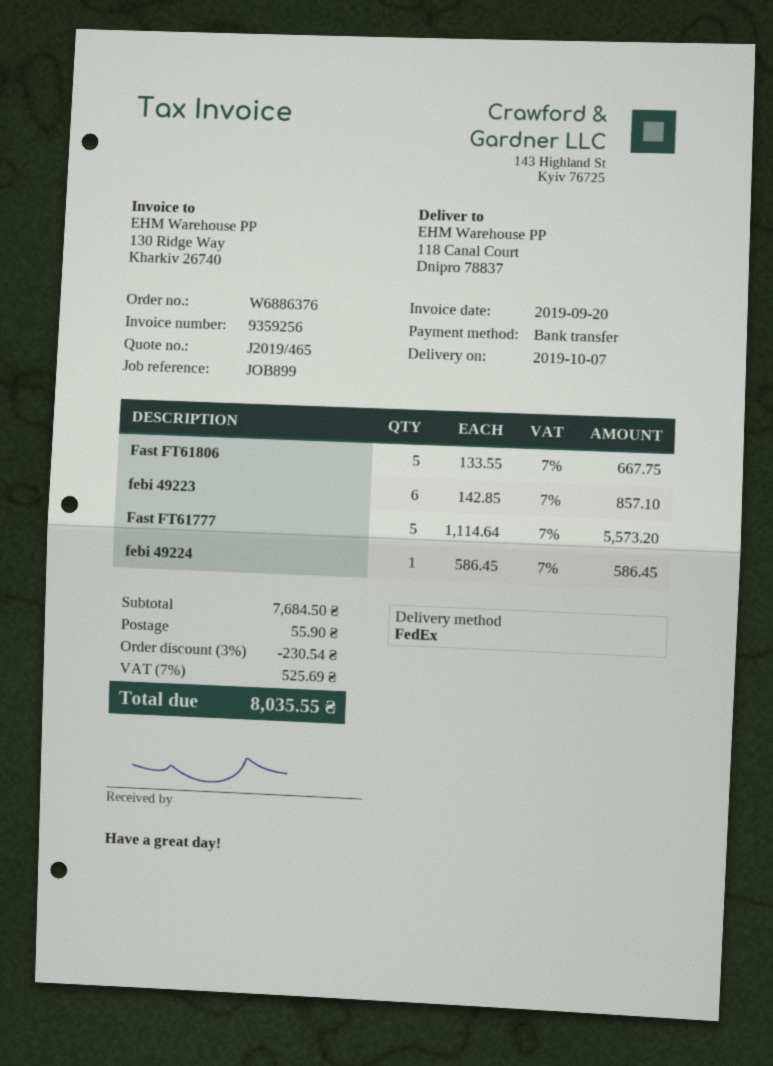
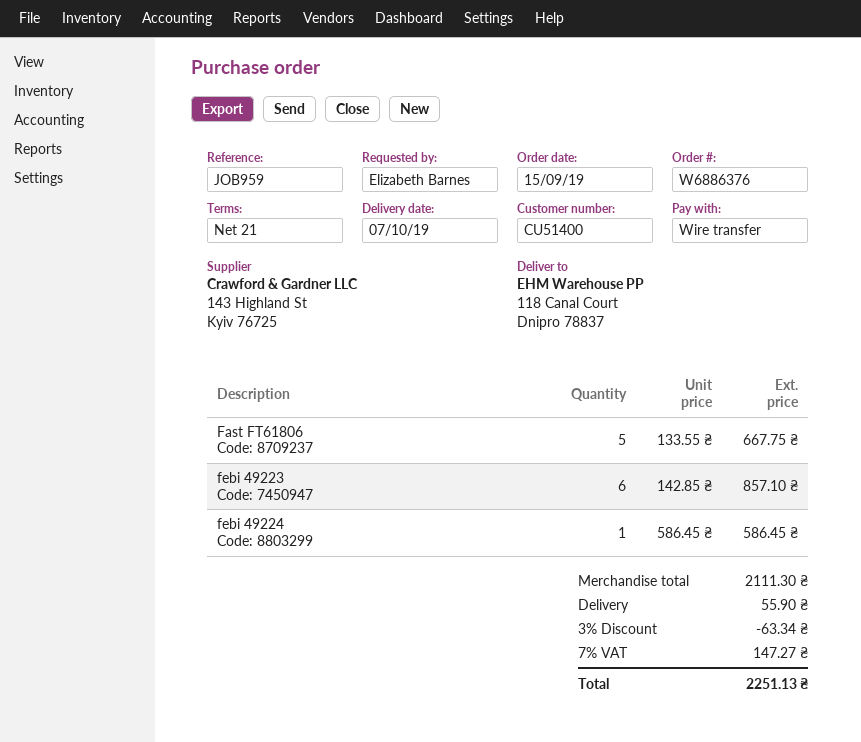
reference: JOB899 -> JOB959
Fast FT61777: 5 x 1114.64 = 5573.20 -> none
subtotal: 7684.50 -> 2111.30
discount: 3% = 230.54 -> 3% = 63.34
tax: 7% = 525.69 -> 7% = 147.27
total: 8035.55 -> 2251.13

